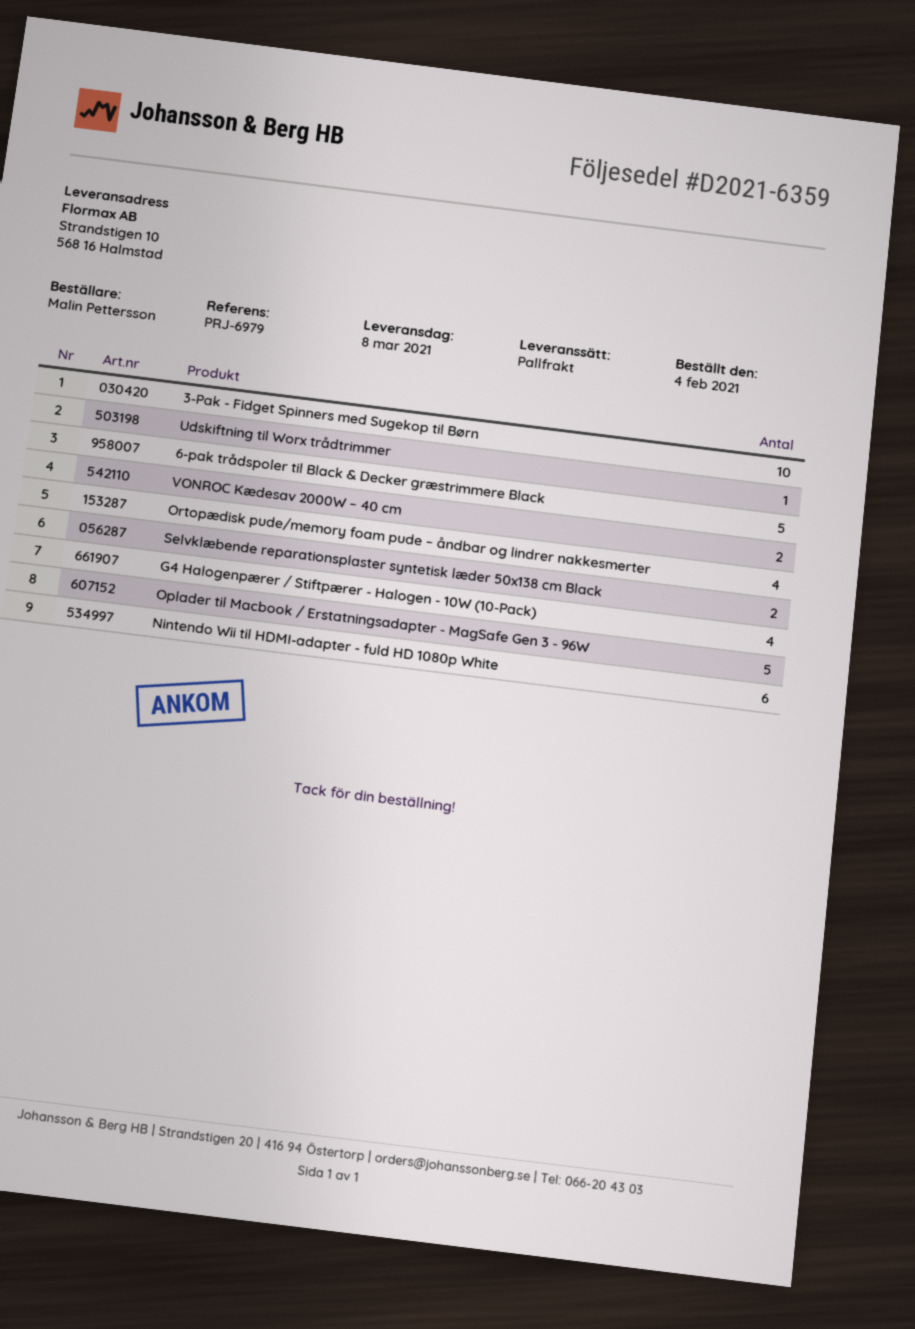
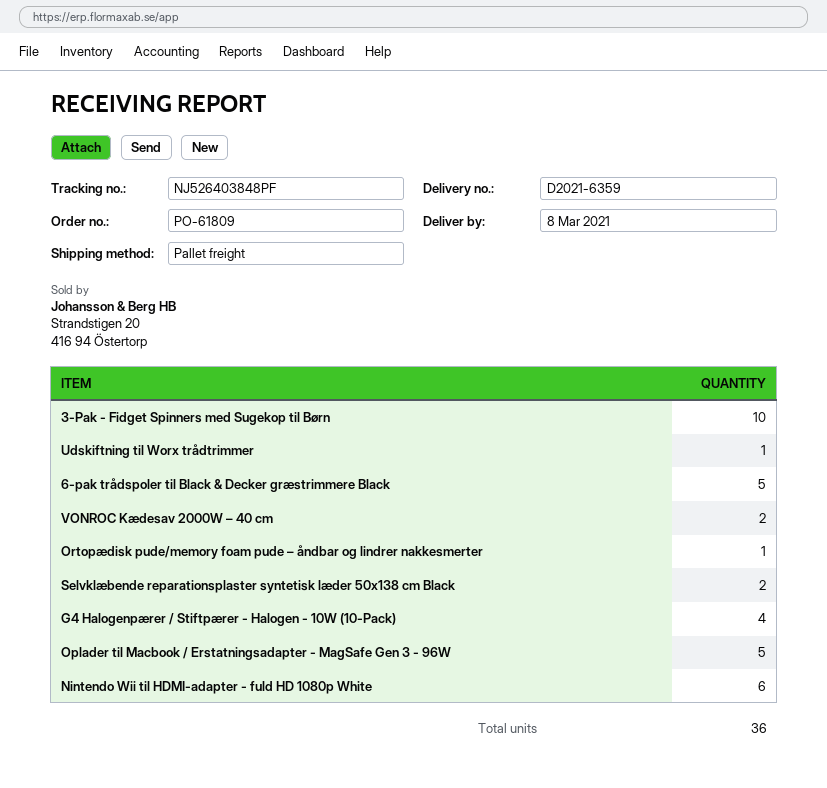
Ortopædisk pude/memory foam pude – åndbar og lindrer nakkesmerter: 4 -> 1

